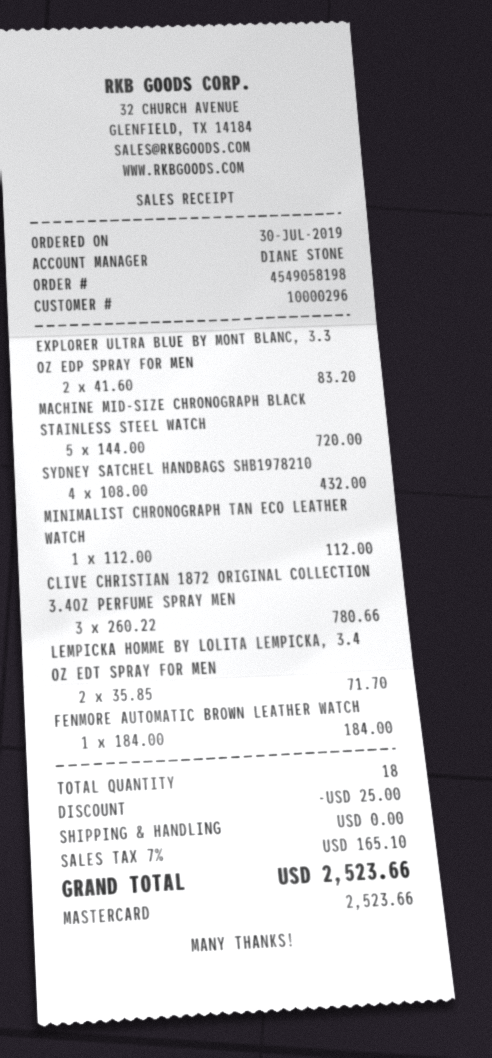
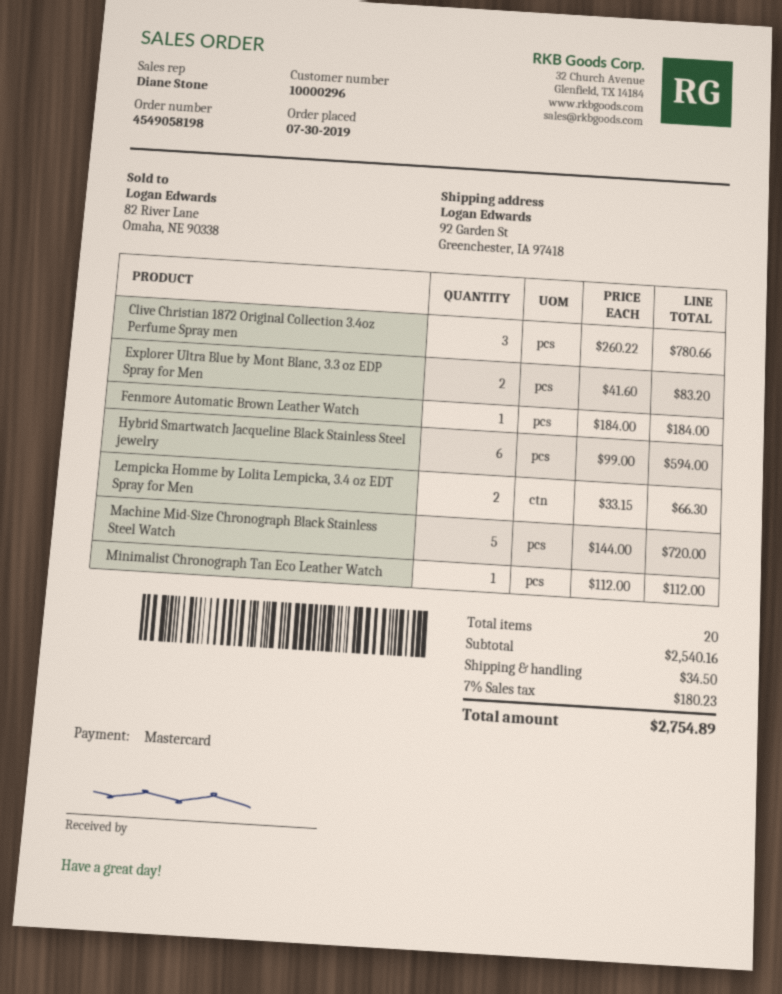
SYDNEY SATCHEL HANDBAGS SHB1978210: 4 x 108.00 = 432.00 -> none
LEMPICKA HOMME BY LOLITA LEMPICKA, 3.4 OZ EDT SPRAY FOR MEN: 2 x 35.85 = 71.70 -> 2 x 33.15 = 66.30
Hybrid Smartwatch Jacqueline Black Stainless Steel jewelry: none -> 6 x 99.00 = 594.00
total quantity: 18 -> 20
discount: 25.00 -> none
shipping: 0.00 -> 34.50
tax: 7% = 165.10 -> 7% = 180.23
total: 2523.66 -> 2754.89

